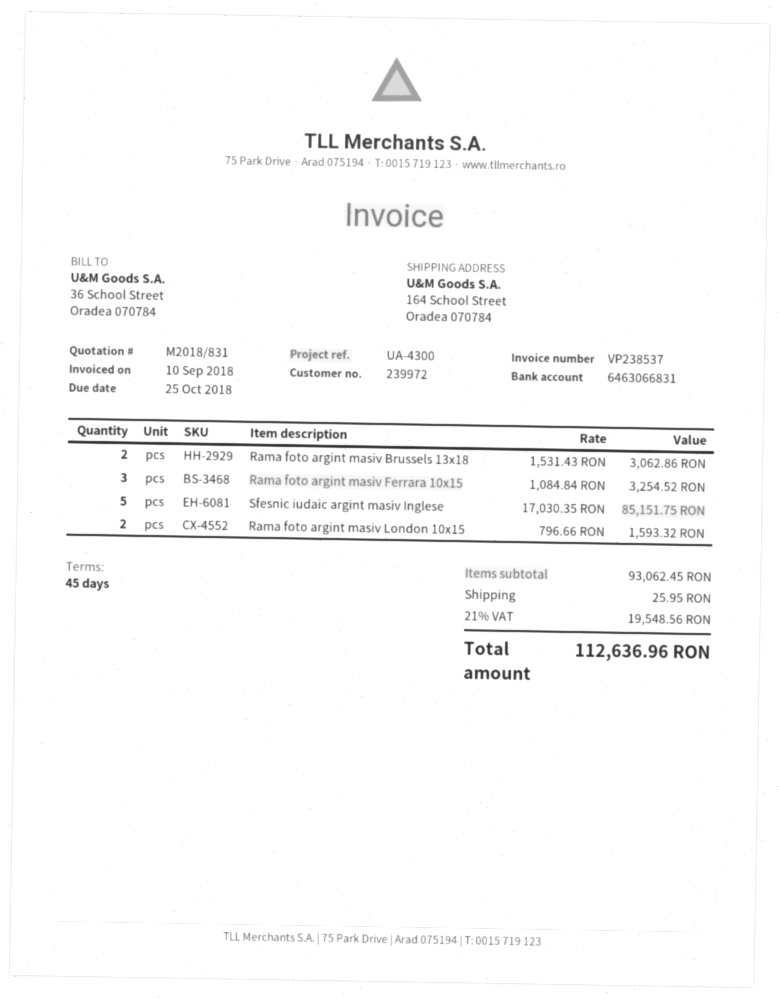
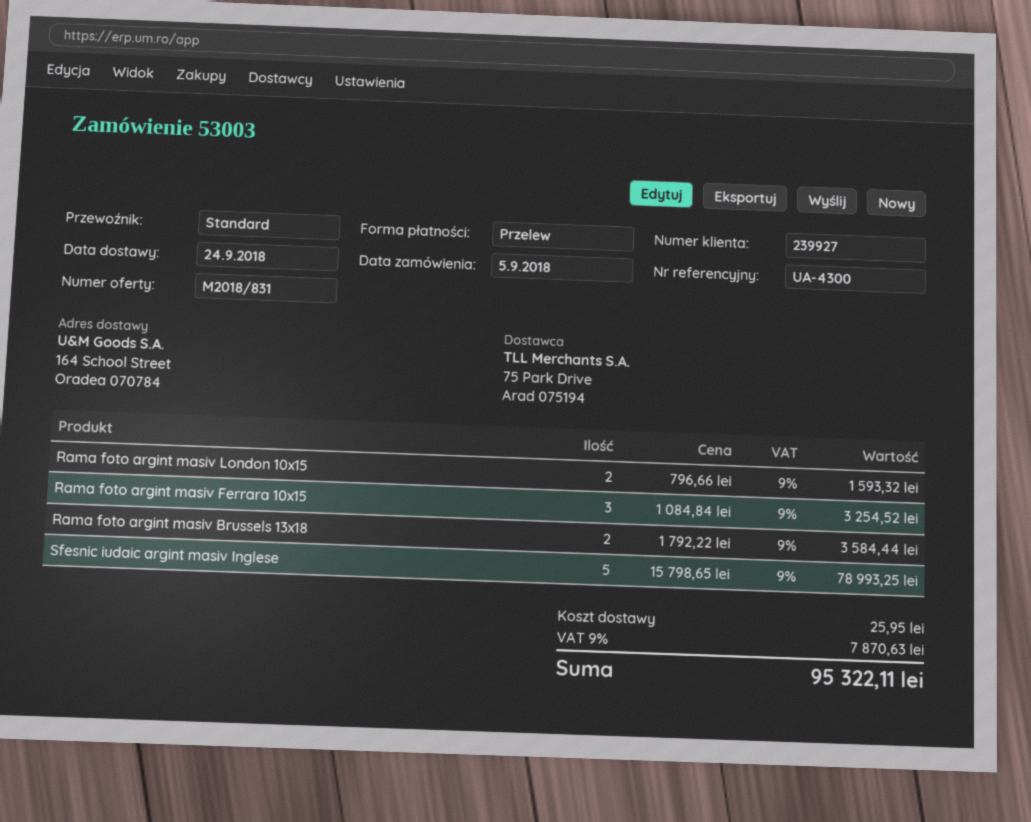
customer number: 239972 -> 239927
Rama foto argint masiv Brussels 13x18: 2 x 1531.43 = 3062.86 -> 2 x 1792.22 = 3584.44
Sfesnic iudaic argint masiv Inglese: 5 x 17030.35 = 85151.75 -> 5 x 15798.65 = 78993.25
tax: 21% = 19548.56 -> 9% = 7870.63
total: 112636.96 -> 95322.11

